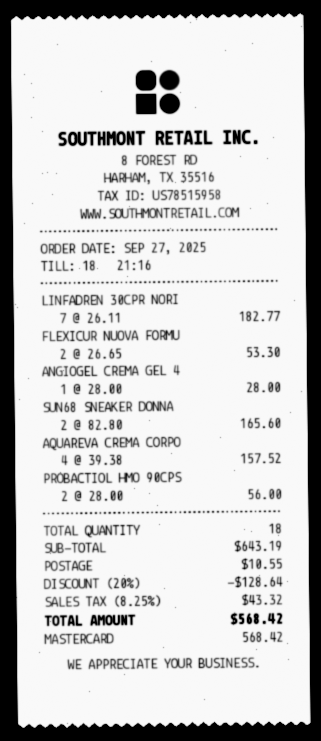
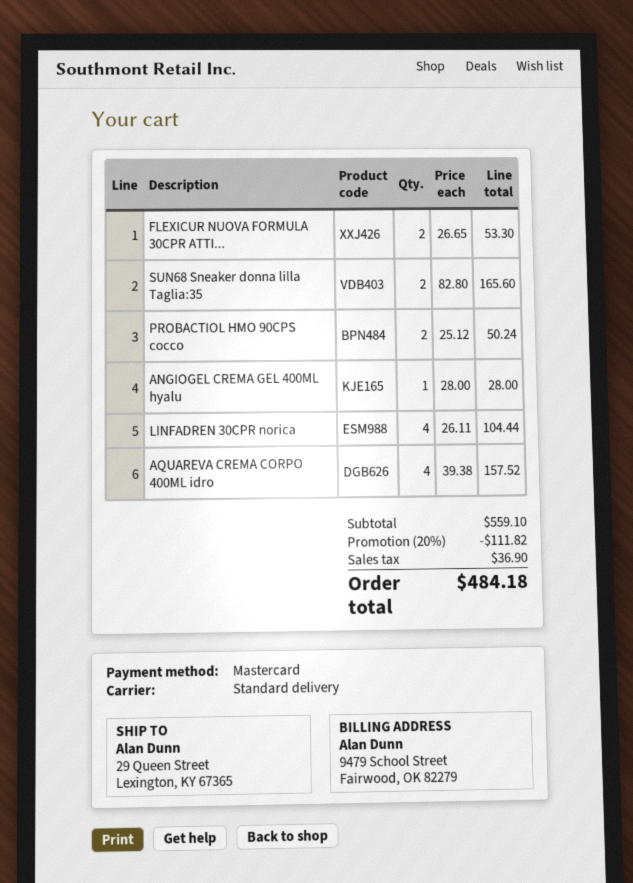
LINFADREN 30CPR NORI: 7 x 26.11 = 182.77 -> 4 x 26.11 = 104.44
PROBACTIOL HMO 90CPS: 2 x 28.00 = 56.00 -> 2 x 25.12 = 50.24
subtotal: 643.19 -> 559.10
discount: 20% = 128.64 -> 20% = 111.82
shipping: 10.55 -> none
tax: 43.32 -> 36.90
total: 568.42 -> 484.18

